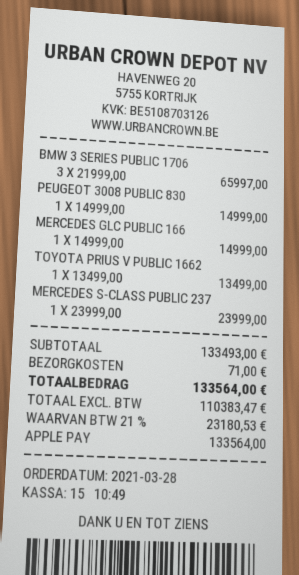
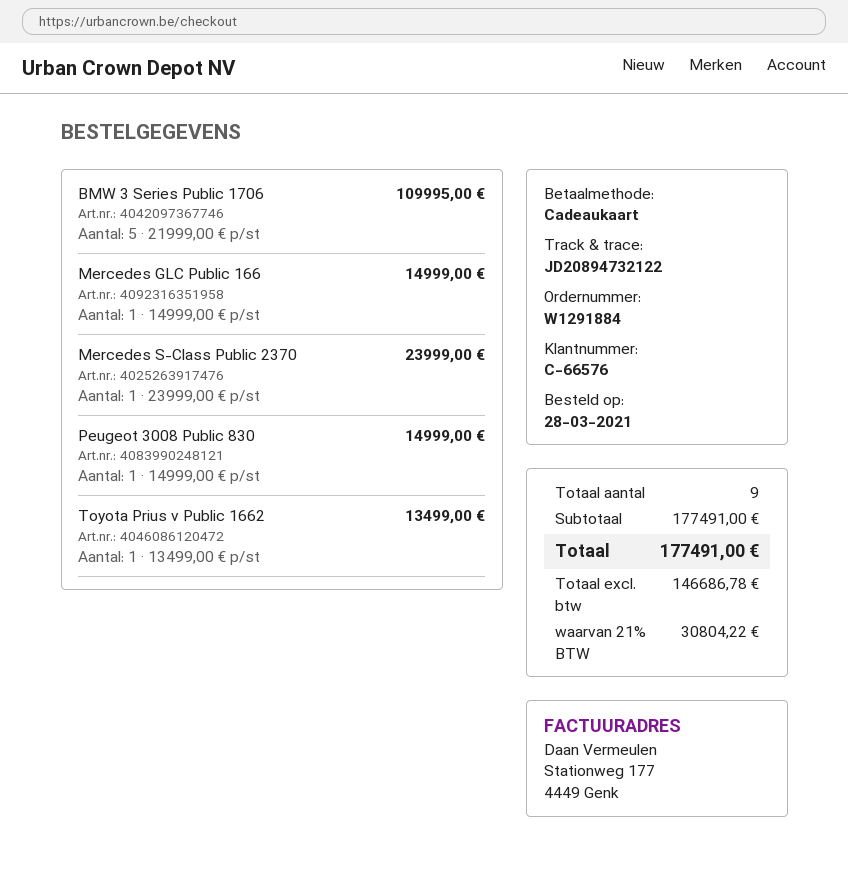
payment method: Apple Pay -> gift card
BMW 3 SERIES PUBLIC 1706: 3 x 21999.00 = 65997.00 -> 5 x 21999.00 = 109995.00
subtotal: 133493.00 -> 177491.00
shipping: 71.00 -> none
net: 110383.47 -> 146686.78
tax: 21% = 23180.53 -> 21% = 30804.22
total: 133564.00 -> 177491.00

